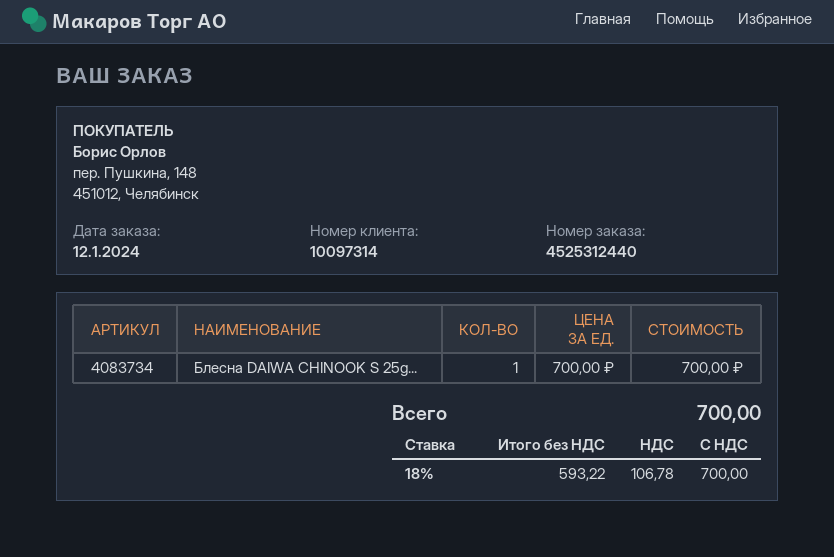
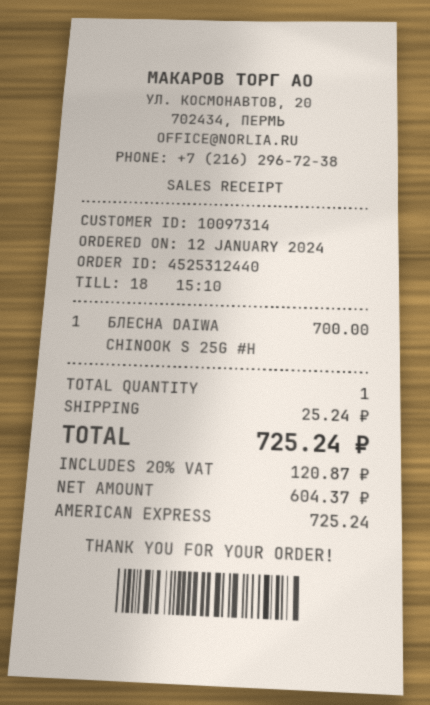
shipping: none -> 25.24
net: 593.22 -> 604.37
tax: 18% = 106.78 -> 20% = 120.87
total: 700.00 -> 725.24

